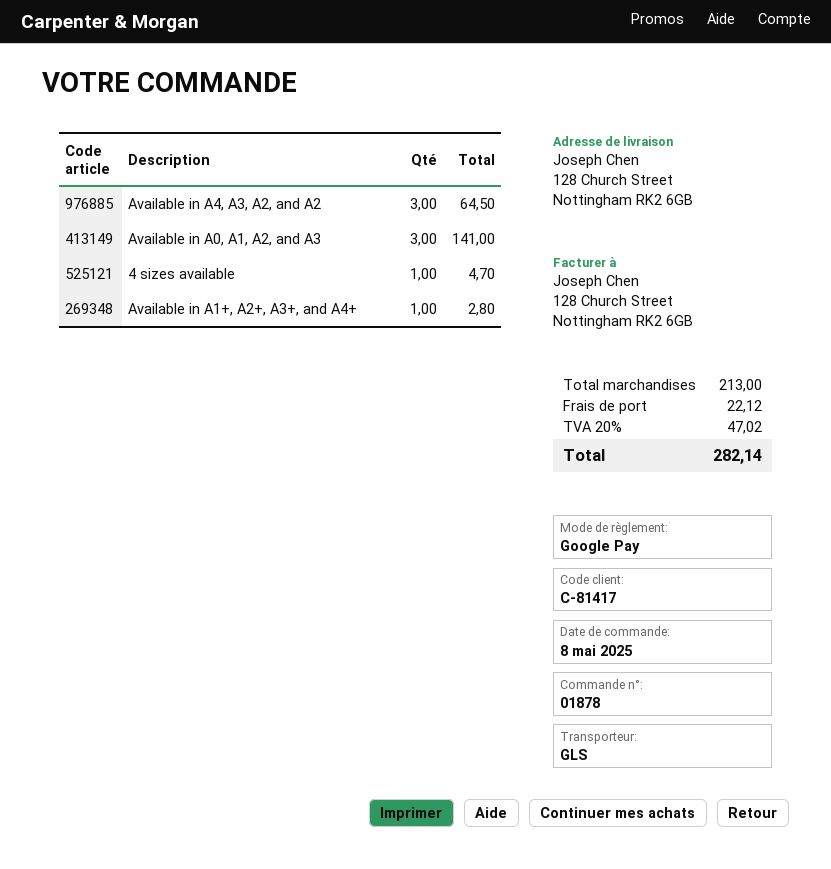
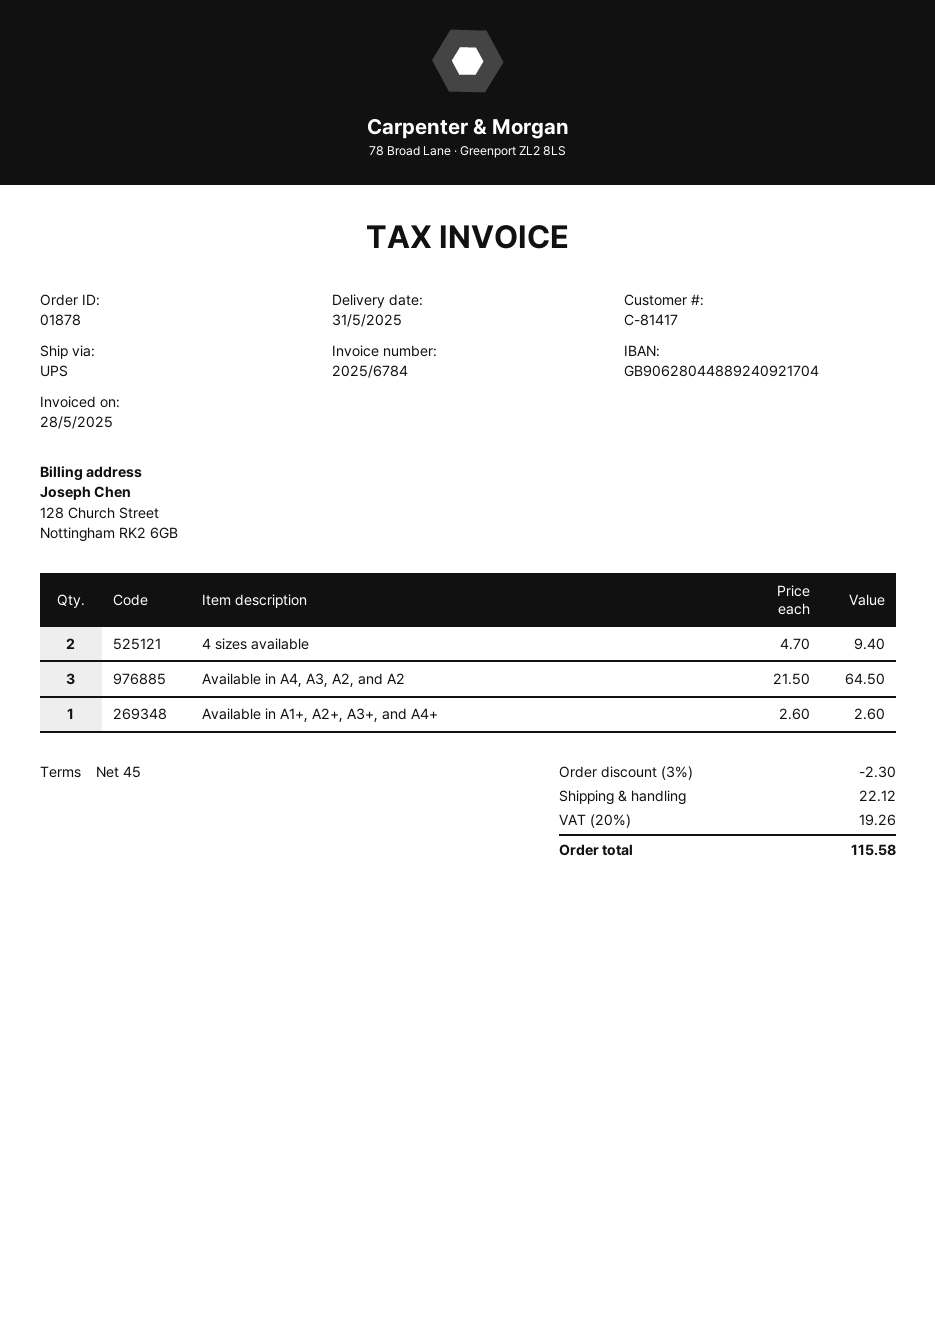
shipping method: GLS -> UPS
Available in A0, A1, A2, and A3: 3 for 141.00 -> none
4 sizes available: 1 for 4.70 -> 2 for 9.40
Available in A1+, A2+, A3+, and A4+: 1 for 2.80 -> 1 for 2.60
discount: none -> 3% = 2.30
tax: 20% = 47.02 -> 20% = 19.26
total: 282.14 -> 115.58

